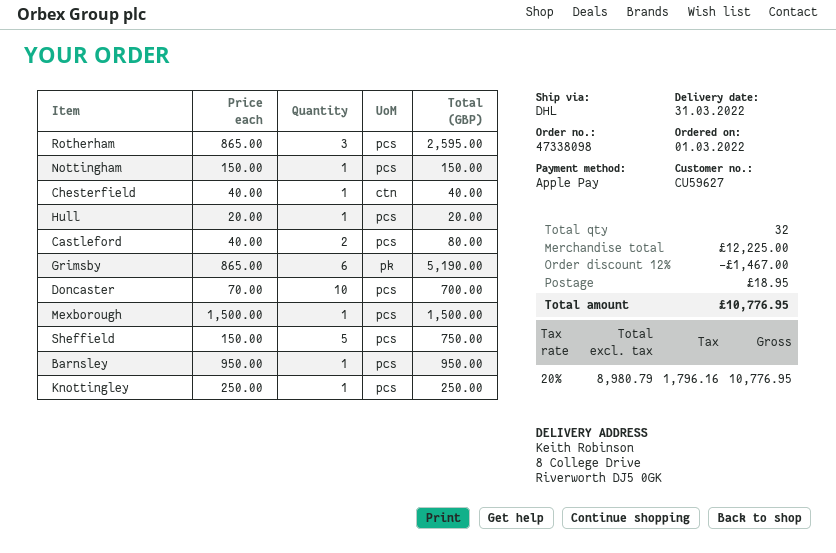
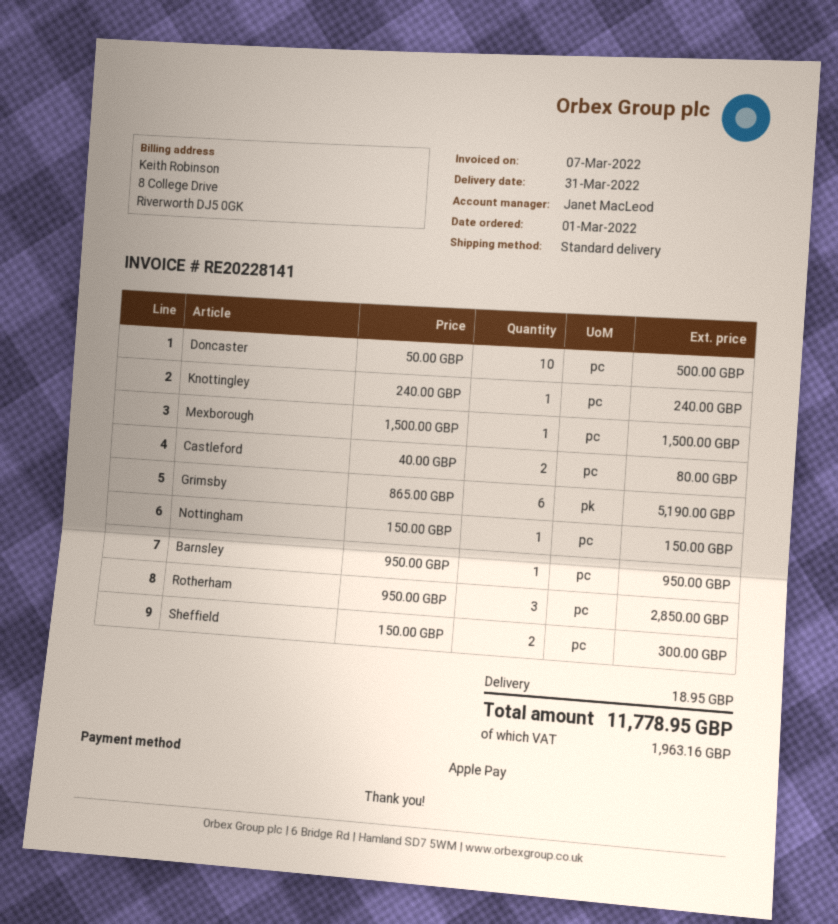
shipping method: DHL -> standard
Rotherham: 3 x 865.00 = 2595.00 -> 3 x 950.00 = 2850.00
Chesterfield: 1 x 40.00 = 40.00 -> none
Hull: 1 x 20.00 = 20.00 -> none
Doncaster: 10 x 70.00 = 700.00 -> 10 x 50.00 = 500.00
Sheffield: 5 x 150.00 = 750.00 -> 2 x 150.00 = 300.00
Knottingley: 1 x 250.00 = 250.00 -> 1 x 240.00 = 240.00
discount: 12% = 1467.00 -> none
tax: 1796.16 -> 1963.16
total: 10776.95 -> 11778.95

